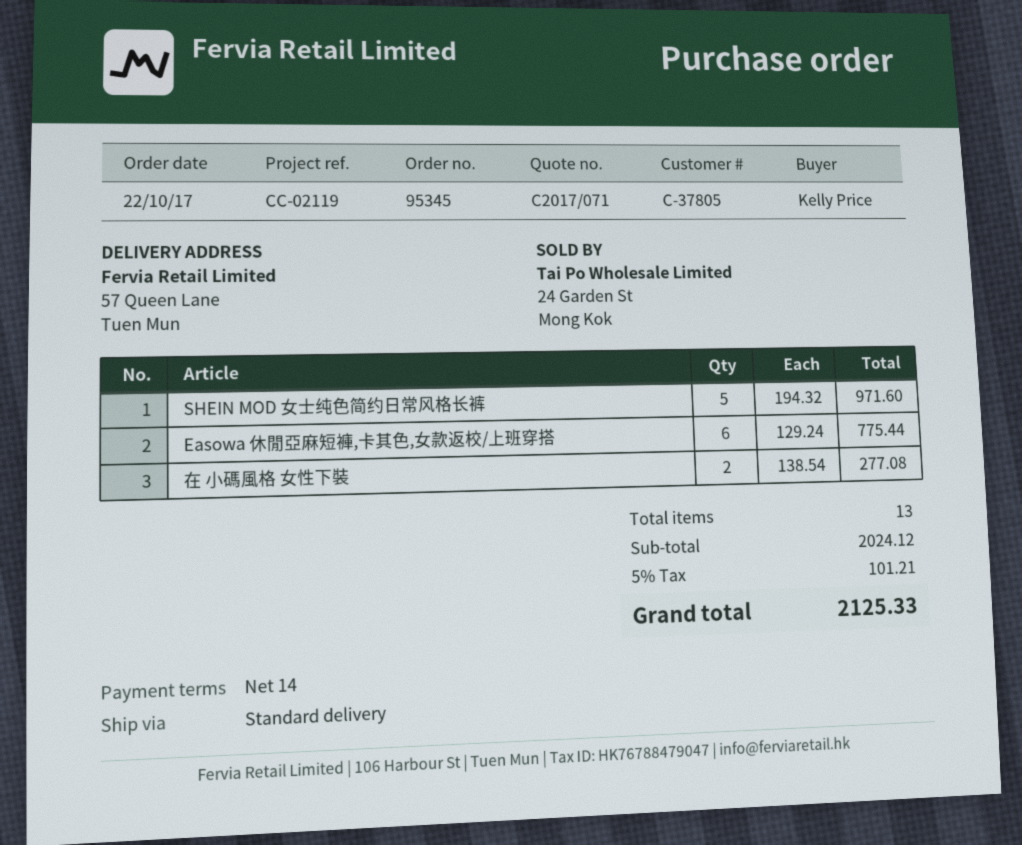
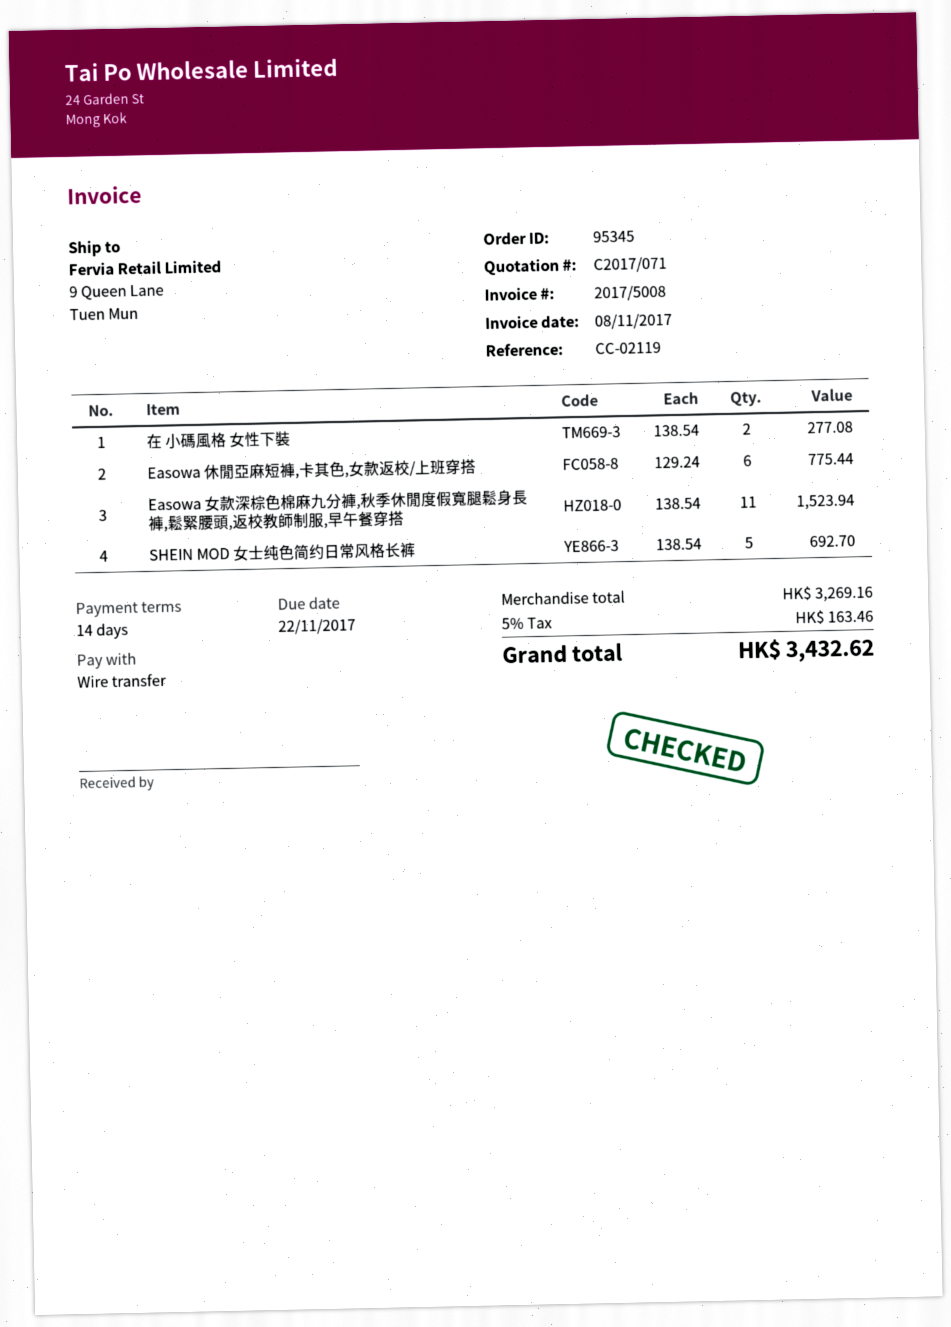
ship to: 57 Queen Lane, Tuen Mun -> 9 Queen Lane, Tuen Mun
SHEIN MOD 女士纯色简约日常风格长裤: 5 x 194.32 = 971.60 -> 5 x 138.54 = 692.70
Easowa 女款深棕色棉麻九分褲,秋季休閒度假寬腿鬆身長褲,鬆緊腰頭,返校教師制服,早午餐穿搭: none -> 11 x 138.54 = 1523.94
subtotal: 2024.12 -> 3269.16
tax: 5% = 101.21 -> 5% = 163.46
total: 2125.33 -> 3432.62

